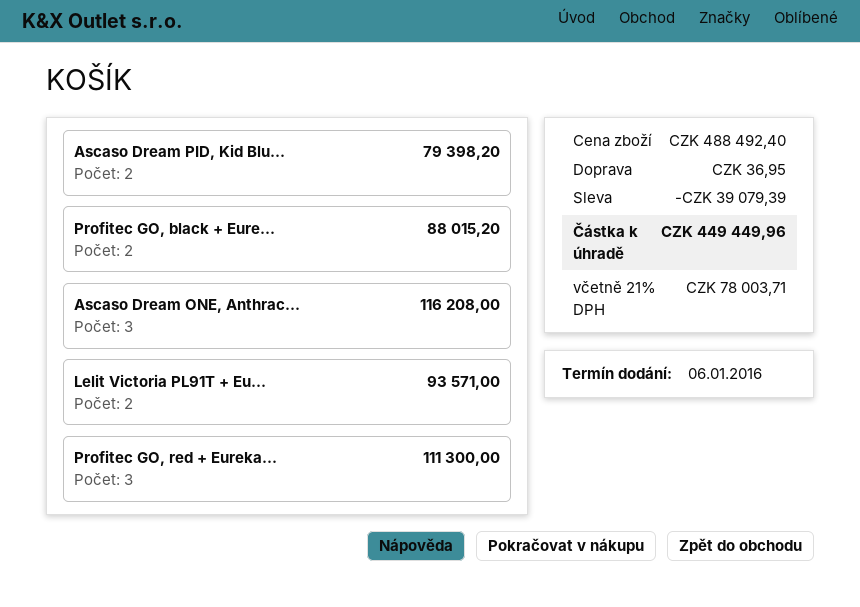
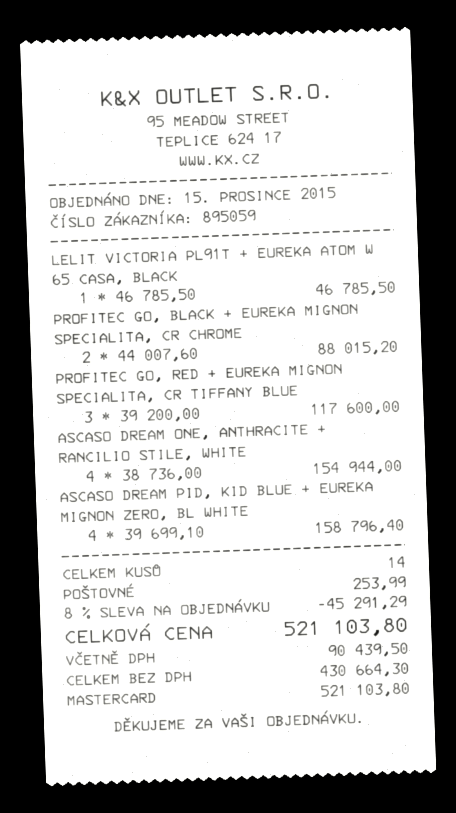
Ascaso Dream PID, Kid Blu...: 2 for 79398.20 -> 4 for 158796.40
Ascaso Dream ONE, Anthrac...: 3 for 116208.00 -> 4 for 154944.00
Lelit Victoria PL91T + Eu...: 2 for 93571.00 -> 1 for 46785.50
Profitec GO, red + Eureka...: 3 for 111300.00 -> 3 for 117600.00
discount: 39079.39 -> 45291.29
shipping: 36.95 -> 253.99
tax: 78003.71 -> 90439.50
total: 449449.96 -> 521103.80

